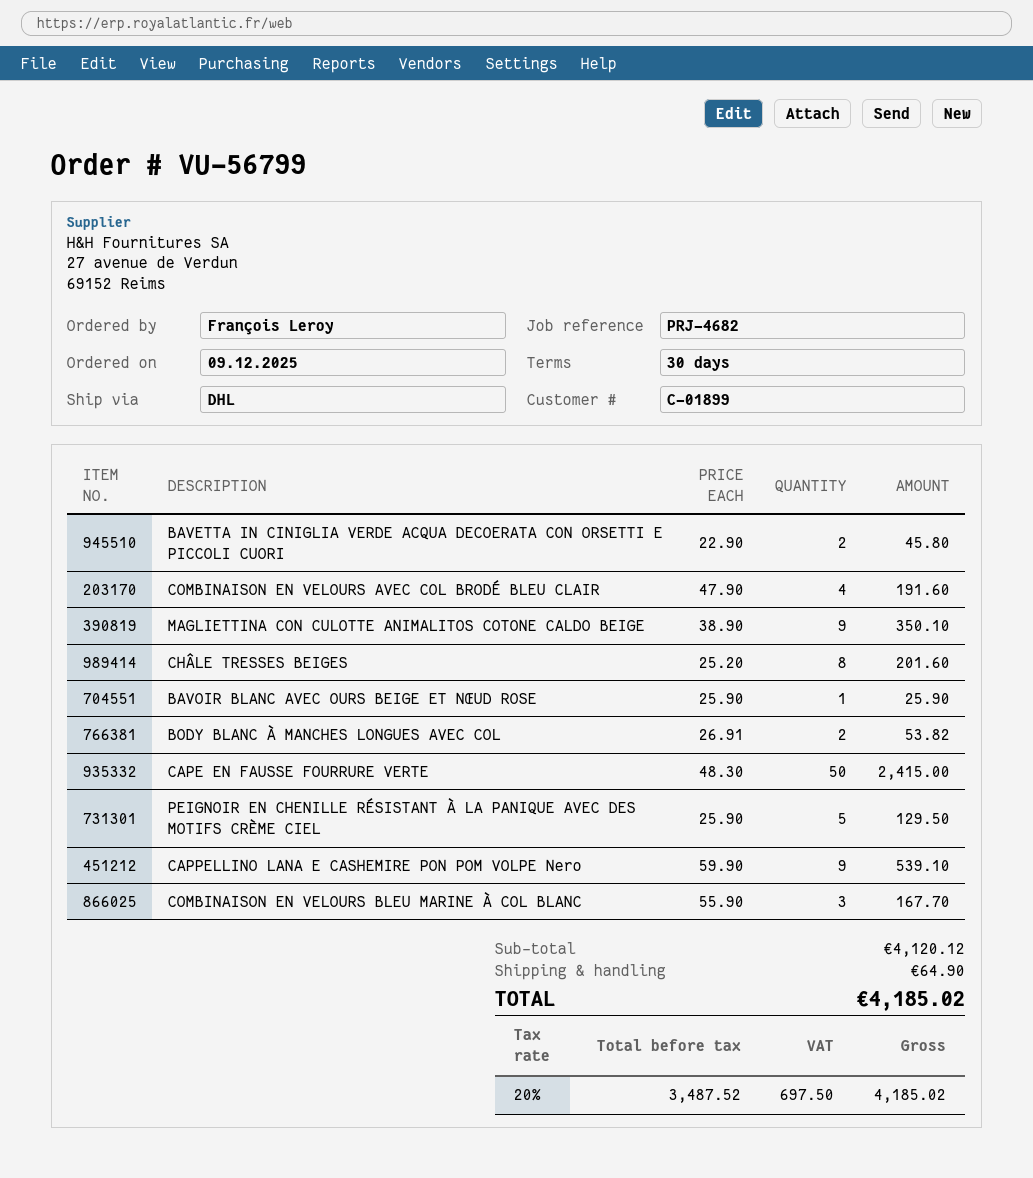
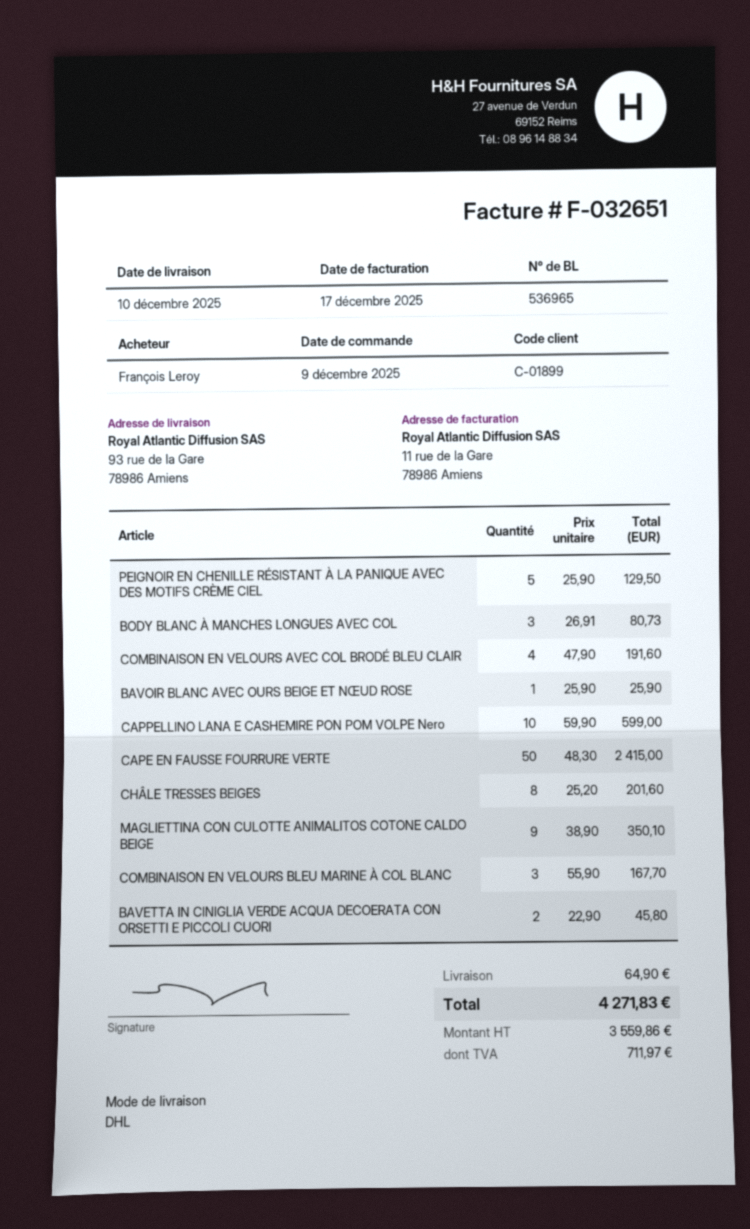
BODY BLANC À MANCHES LONGUES AVEC COL: 2 x 26.91 = 53.82 -> 3 x 26.91 = 80.73
CAPPELLINO LANA E CASHEMIRE PON POM VOLPE Nero: 9 x 59.90 = 539.10 -> 10 x 59.90 = 599.00
net: 3487.52 -> 3559.86
tax: 697.50 -> 711.97
total: 4185.02 -> 4271.83

